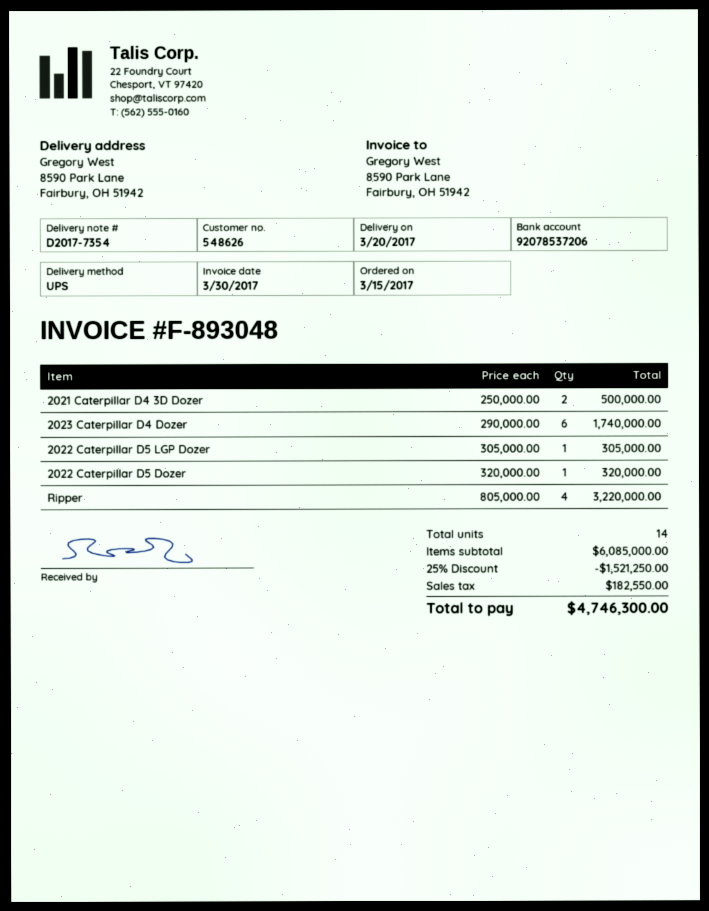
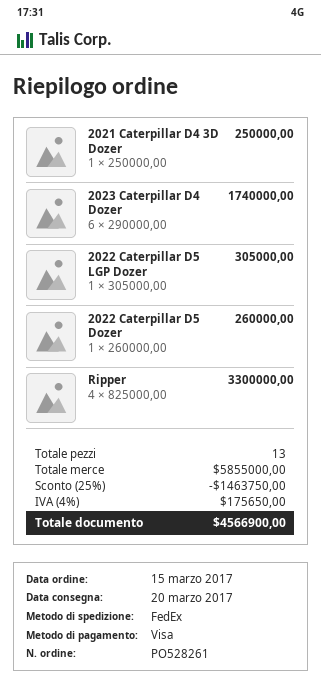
shipping method: UPS -> FedEx
2021 Caterpillar D4 3D Dozer: 2 x 250000.00 = 500000.00 -> 1 x 250000.00 = 250000.00
2022 Caterpillar D5 Dozer: 1 x 320000.00 = 320000.00 -> 1 x 260000.00 = 260000.00
Ripper: 4 x 805000.00 = 3220000.00 -> 4 x 825000.00 = 3300000.00
total quantity: 14 -> 13
subtotal: 6085000.00 -> 5855000.00
discount: 25% = 1521250.00 -> 25% = 1463750.00
tax: 182550.00 -> 175650.00
total: 4746300.00 -> 4566900.00

